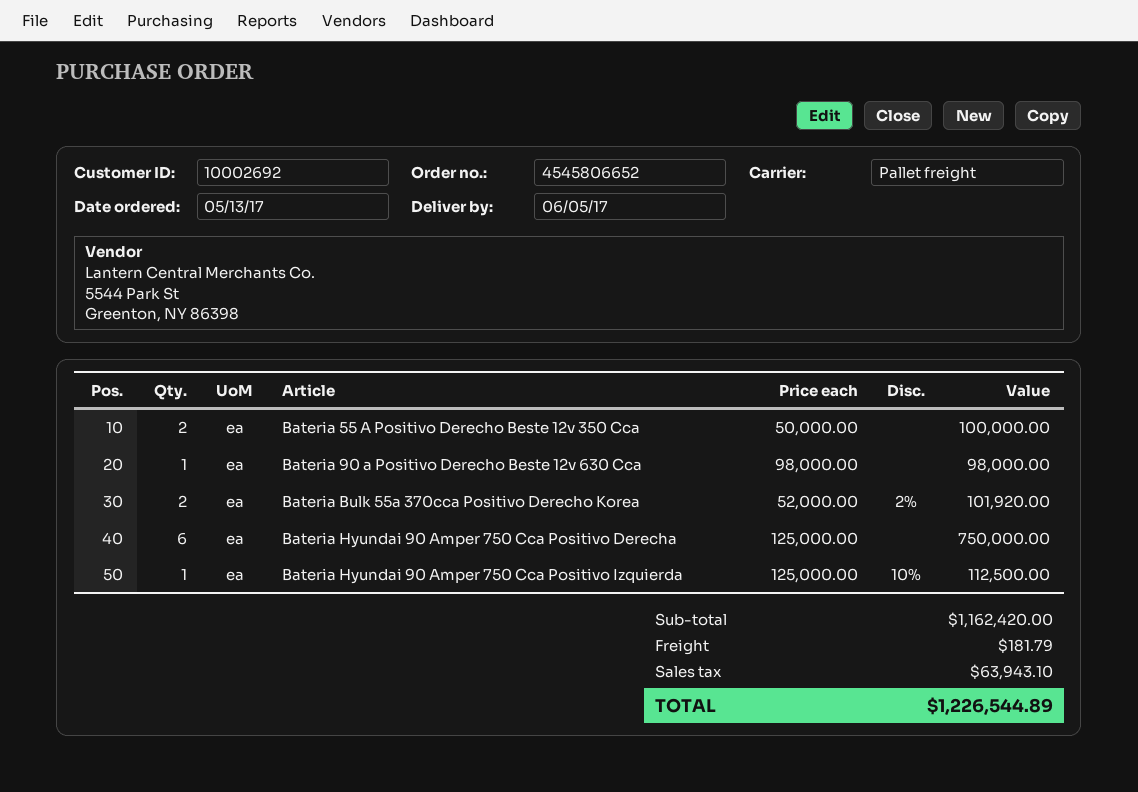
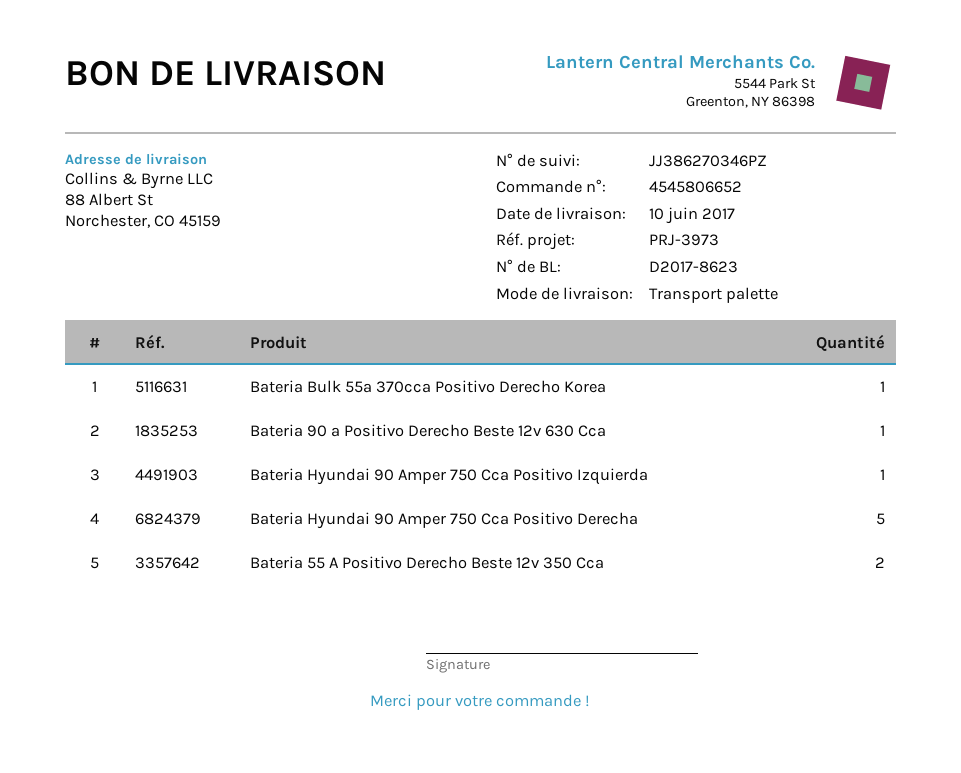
delivery date: 2017-06-05 -> 2017-06-10
Bateria Bulk 55a 370cca Positivo Derecho Korea: 2 -> 1
Bateria Hyundai 90 Amper 750 Cca Positivo Derecha: 6 -> 5

